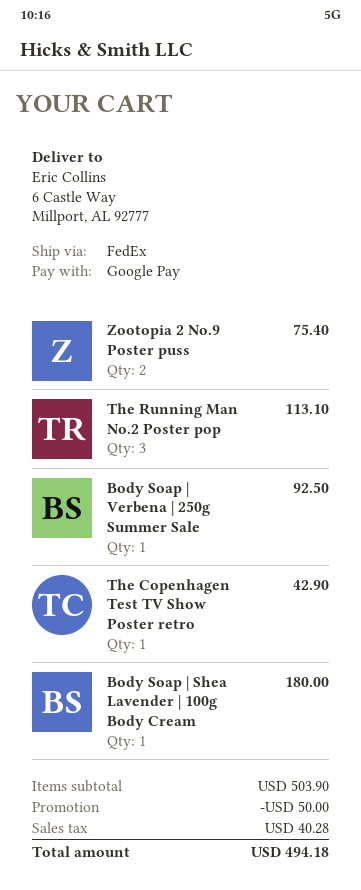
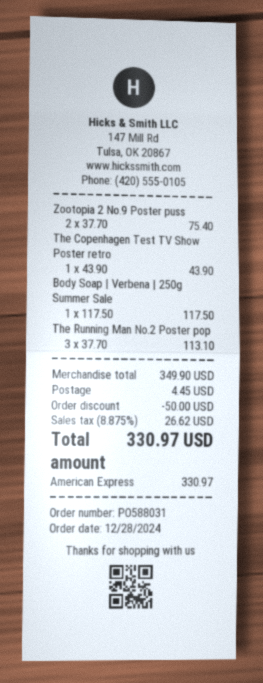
payment method: Google Pay -> American Express
Body Soap | Verbena | 250g Summer Sale: 1 for 92.50 -> 1 for 117.50
The Copenhagen Test TV Show Poster retro: 1 for 42.90 -> 1 for 43.90
Body Soap | Shea Lavender | 100g Body Cream: 1 for 180.00 -> none
subtotal: 503.90 -> 349.90
shipping: none -> 4.45
tax: 40.28 -> 26.62
total: 494.18 -> 330.97

